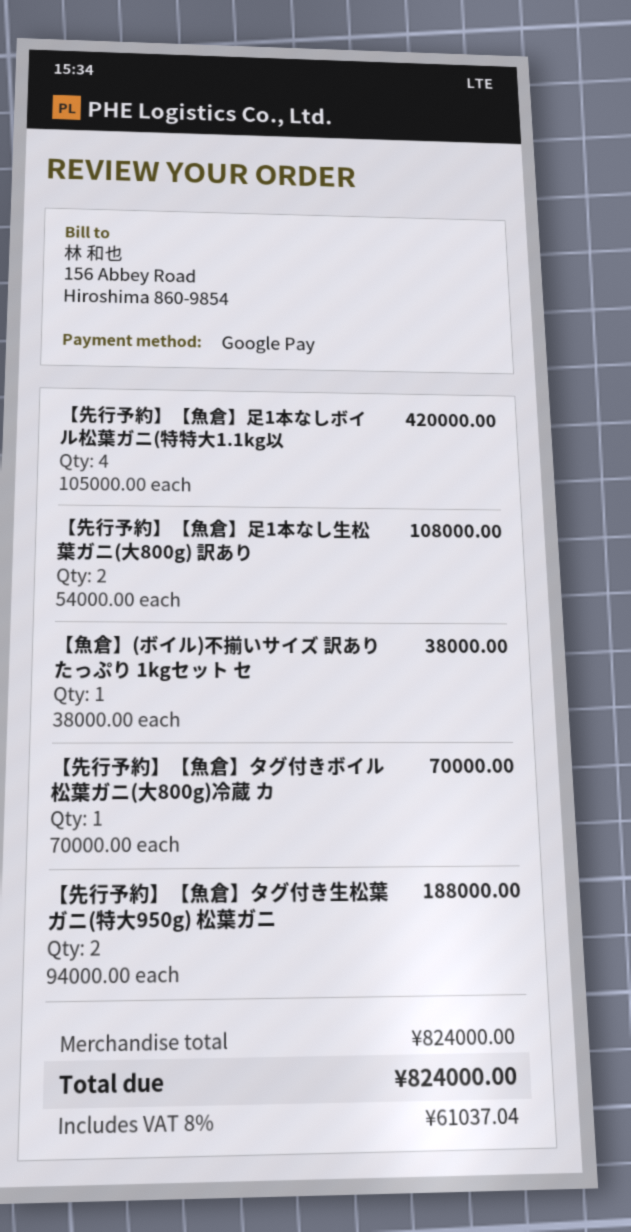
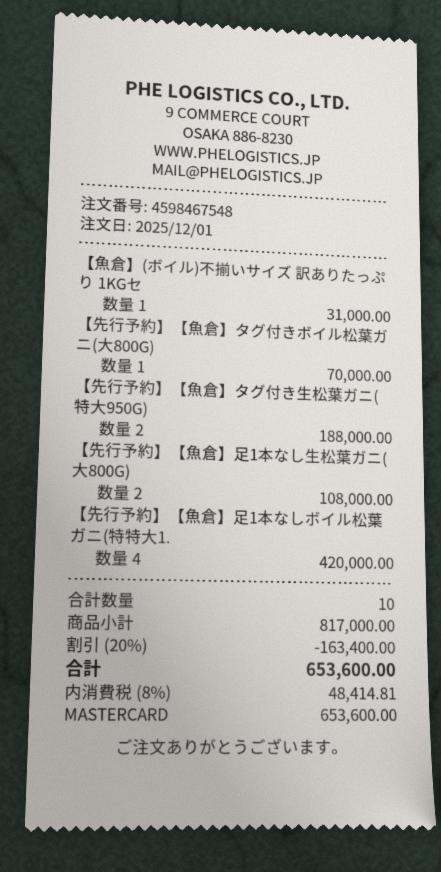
payment method: Google Pay -> Mastercard
【魚倉】(ボイル)不揃いサイズ 訳ありたっぷり 1kgセット セ: 1 for 38000.00 -> 1 for 31000.00
subtotal: 824000.00 -> 817000.00
discount: none -> 20% = 163400.00
tax: 8% = 61037.04 -> 8% = 48414.81
total: 824000.00 -> 653600.00

